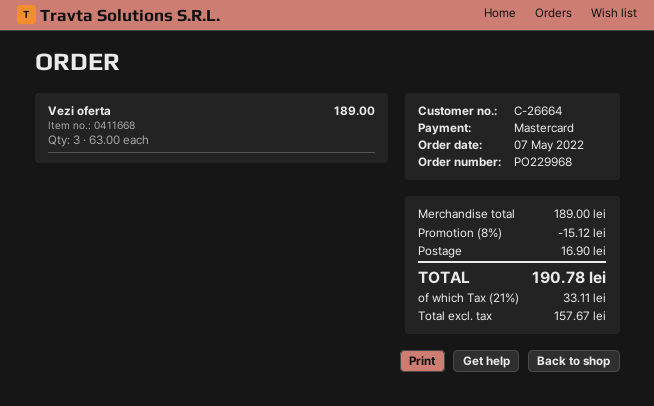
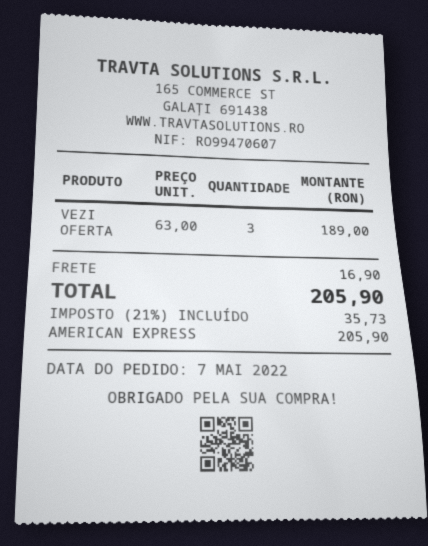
payment method: Mastercard -> American Express
discount: 8% = 15.12 -> none
tax: 21% = 33.11 -> 21% = 35.73
total: 190.78 -> 205.90

